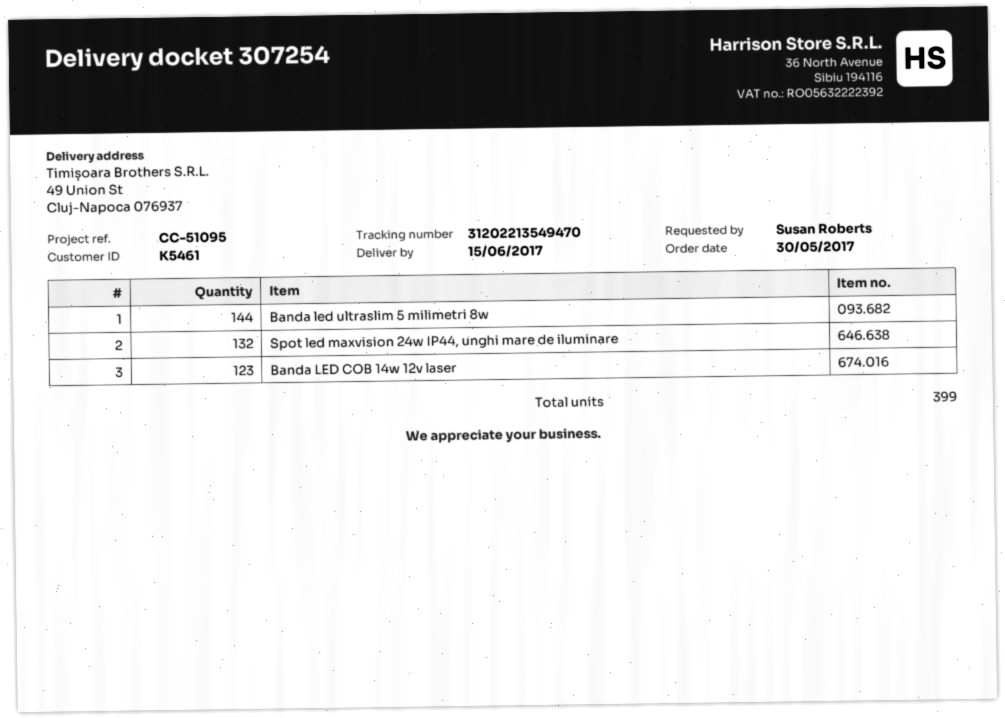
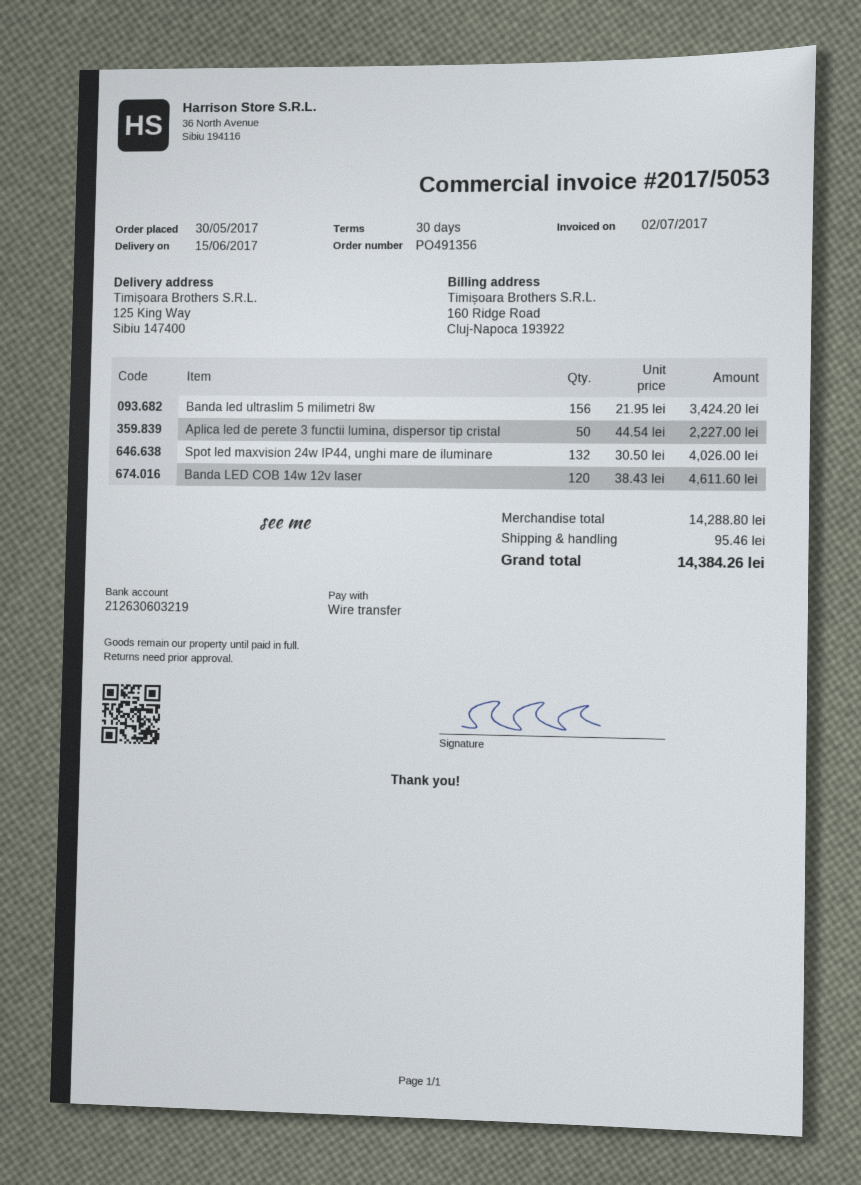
ship to: 49 Union St, Cluj-Napoca 076937 -> 125 King Way, Sibiu 147400
Banda led ultraslim 5 milimetri 8w: 144 -> 156
Banda LED COB 14w 12v laser: 123 -> 120
Aplica led de perete 3 functii lumina, dispersor tip cristal: none -> 50

